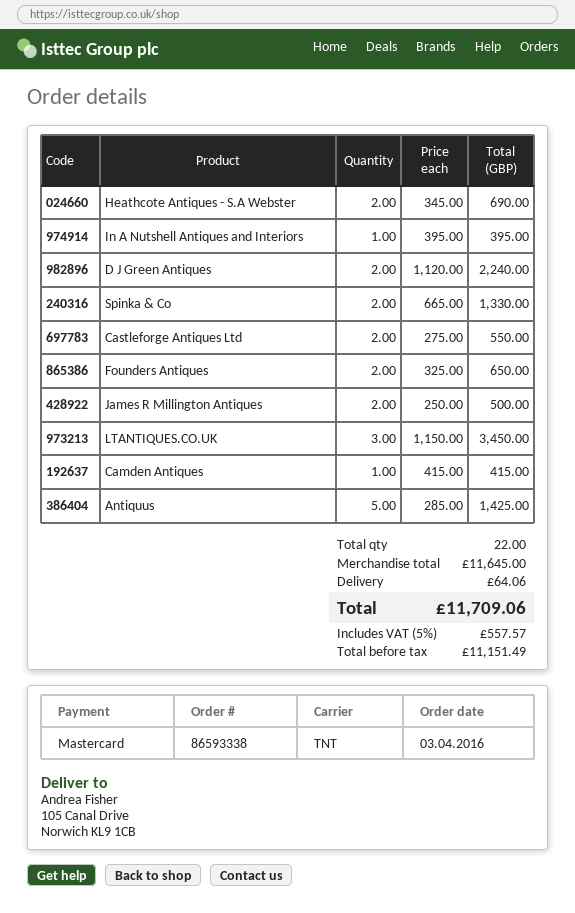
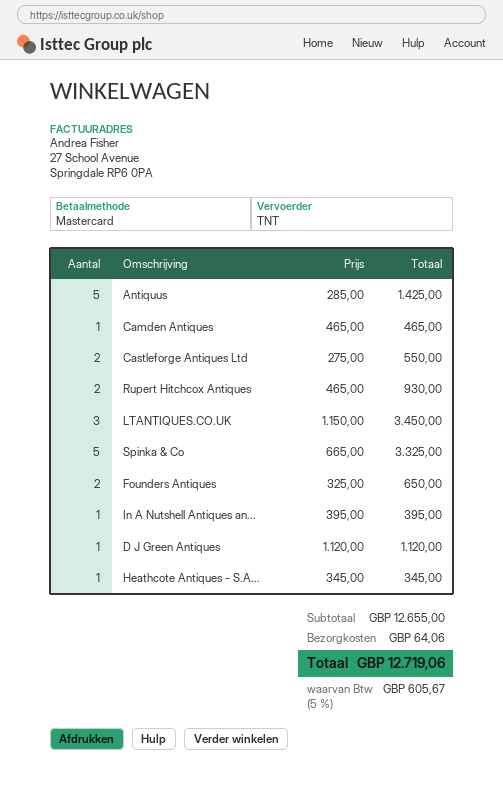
Heathcote Antiques - S.A Webster: 2 x 345.00 = 690.00 -> 1 x 345.00 = 345.00
D J Green Antiques: 2 x 1120.00 = 2240.00 -> 1 x 1120.00 = 1120.00
Spinka & Co: 2 x 665.00 = 1330.00 -> 5 x 665.00 = 3325.00
James R Millington Antiques: 2 x 250.00 = 500.00 -> none
Camden Antiques: 1 x 415.00 = 415.00 -> 1 x 465.00 = 465.00
Rupert Hitchcox Antiques: none -> 2 x 465.00 = 930.00
subtotal: 11645.00 -> 12655.00
tax: 5% = 557.57 -> 5% = 605.67
total: 11709.06 -> 12719.06

